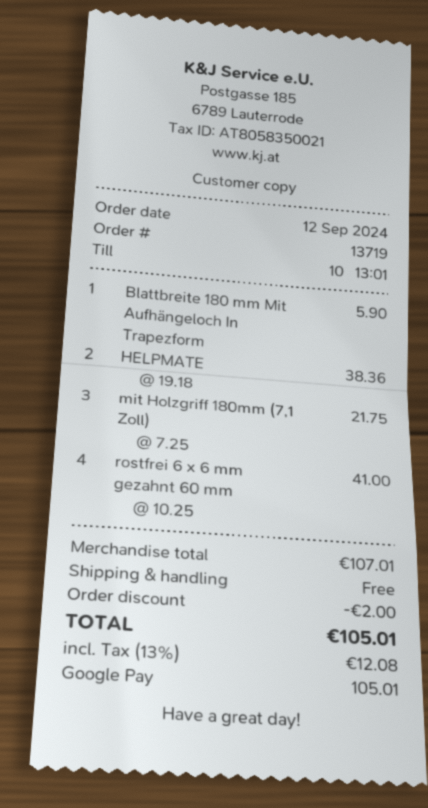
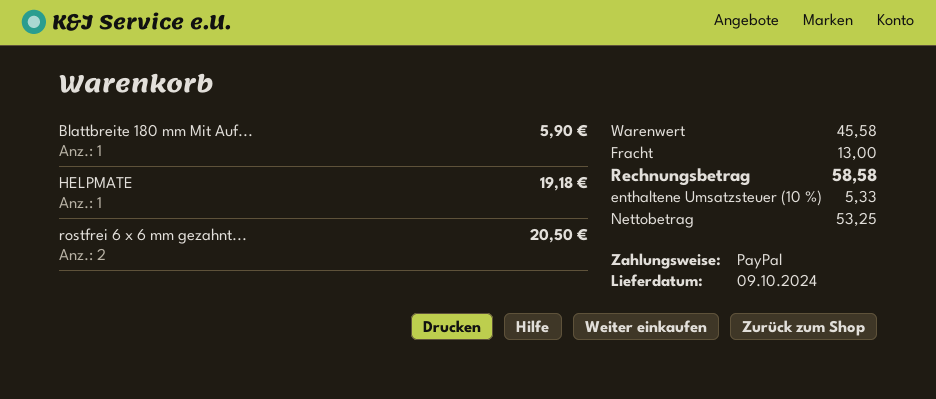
payment method: Google Pay -> PayPal
HELPMATE: 2 for 38.36 -> 1 for 19.18
mit Holzgriff 180mm (7,1 Zoll): 3 for 21.75 -> none
rostfrei 6 x 6 mm gezahnt 60 mm: 4 for 41.00 -> 2 for 20.50
subtotal: 107.01 -> 45.58
discount: 2.00 -> none
shipping: 0.00 -> 13.00
tax: 13% = 12.08 -> 10% = 5.33
total: 105.01 -> 58.58

